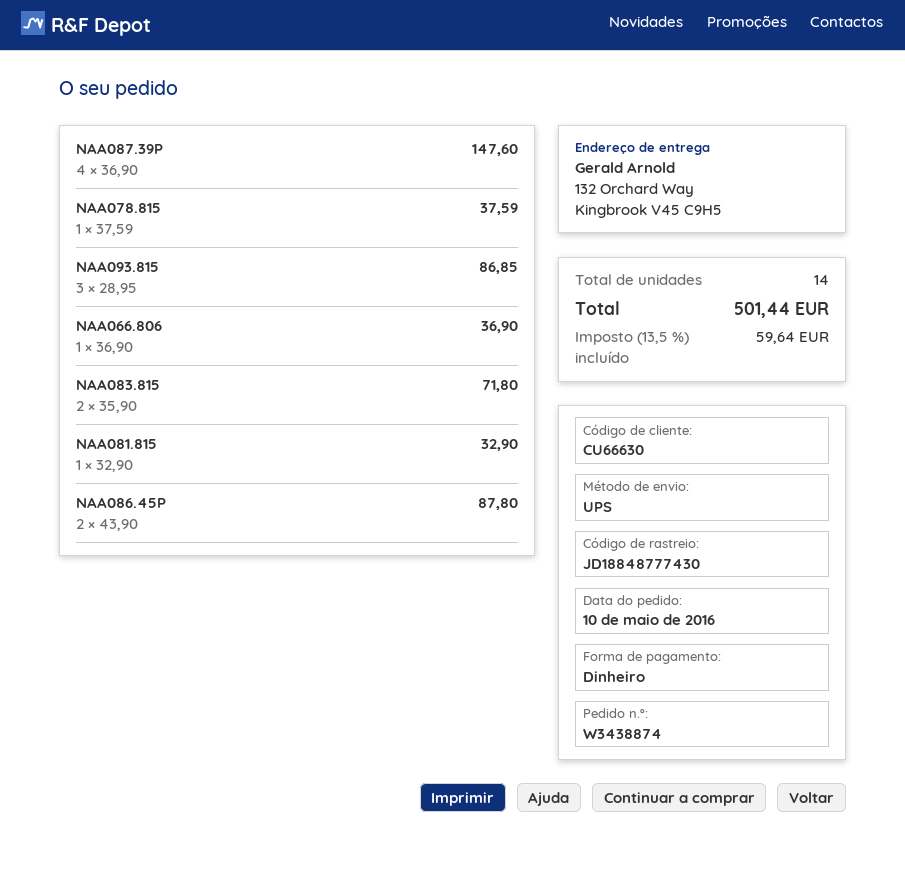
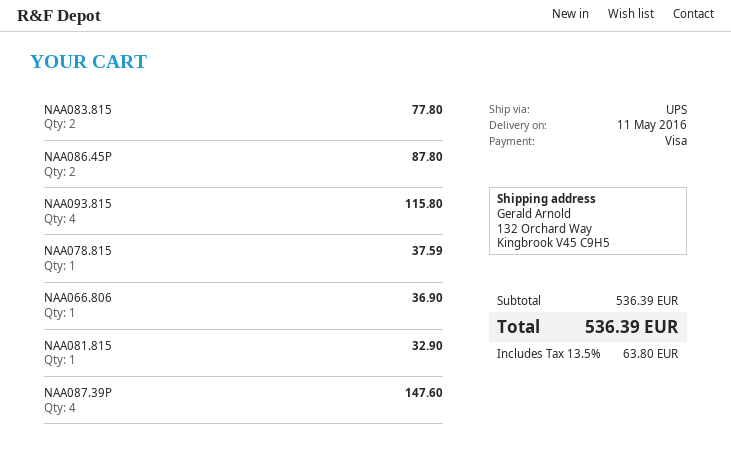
payment method: cash -> Visa
NAA093.815: 3 for 86.85 -> 4 for 115.80
NAA083.815: 2 for 71.80 -> 2 for 77.80
tax: 13.5% = 59.64 -> 13.5% = 63.80
total: 501.44 -> 536.39

